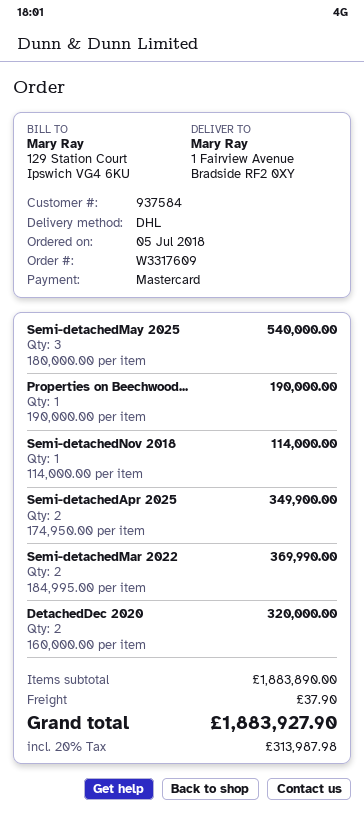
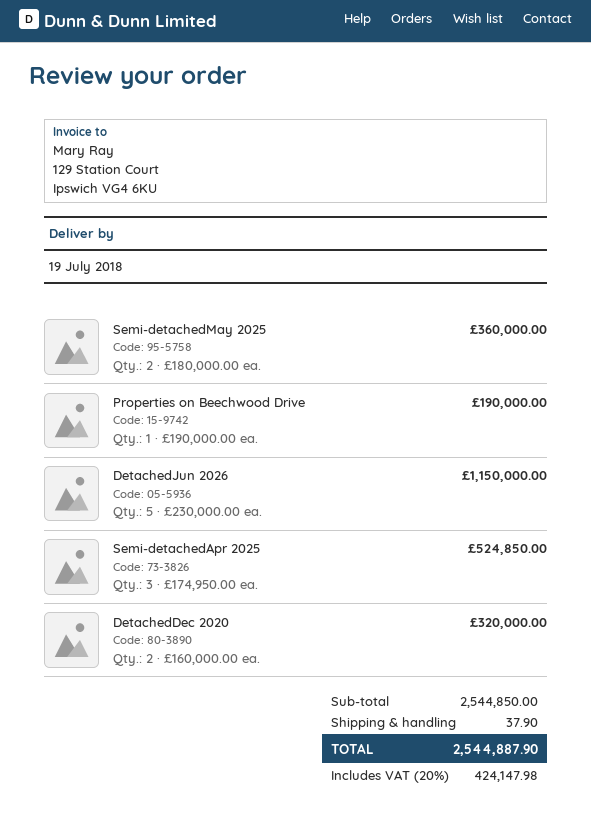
Semi-detachedMay 2025: 3 x 180000.00 = 540000.00 -> 2 x 180000.00 = 360000.00
Semi-detachedNov 2018: 1 x 114000.00 = 114000.00 -> none
Semi-detachedApr 2025: 2 x 174950.00 = 349900.00 -> 3 x 174950.00 = 524850.00
Semi-detachedMar 2022: 2 x 184995.00 = 369990.00 -> none
DetachedJun 2026: none -> 5 x 230000.00 = 1150000.00
subtotal: 1883890.00 -> 2544850.00
tax: 20% = 313987.98 -> 20% = 424147.98
total: 1883927.90 -> 2544887.90

